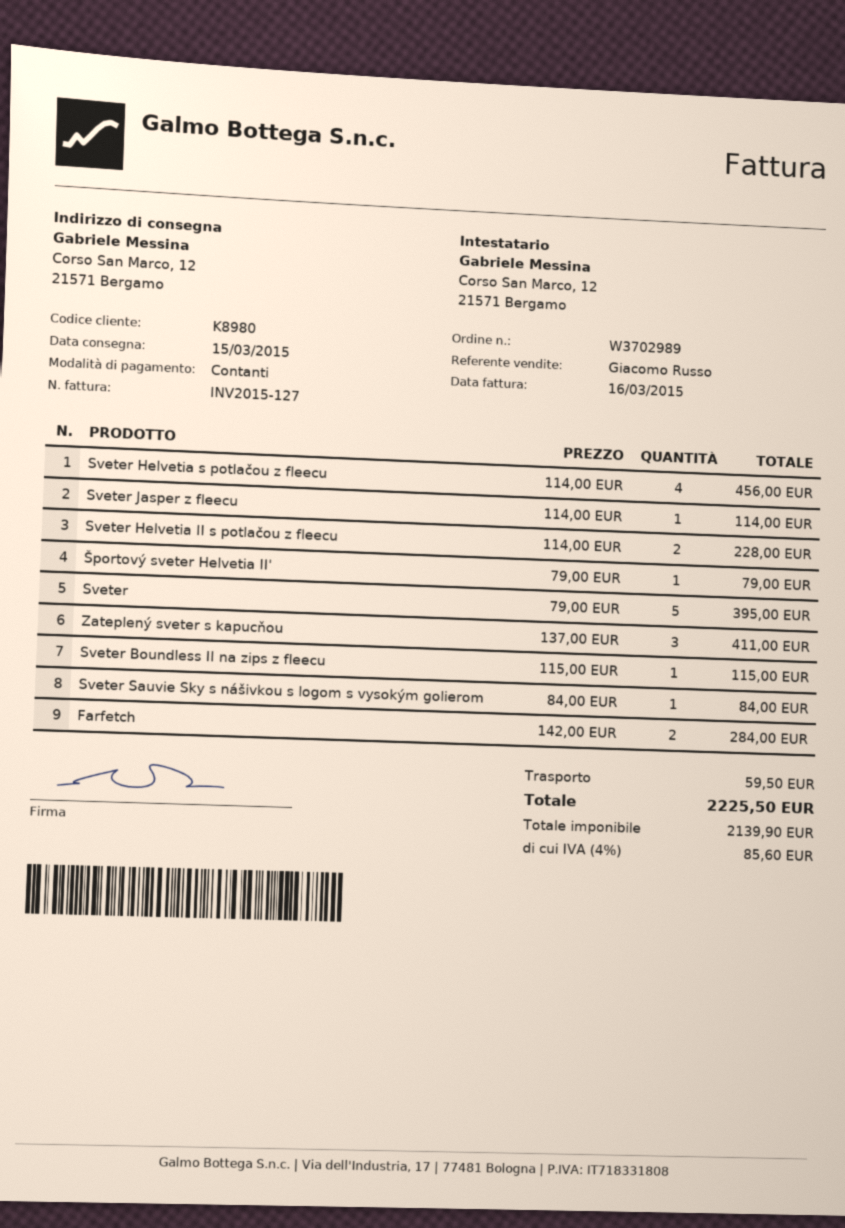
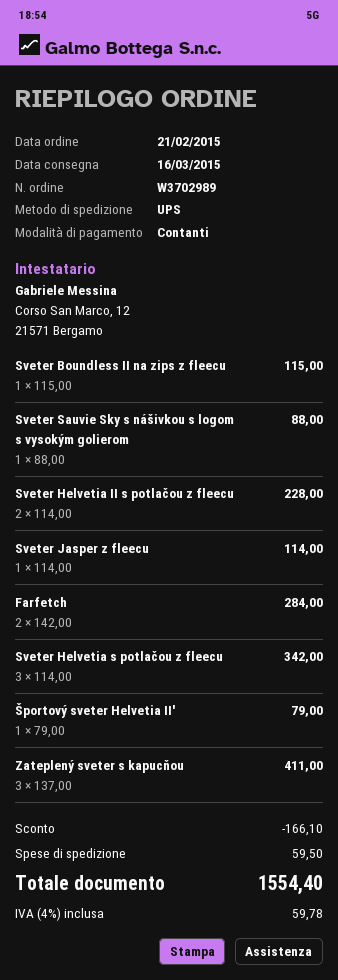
delivery date: 2015-03-15 -> 2015-03-16
Sveter Helvetia s potlačou z fleecu: 4 x 114.00 = 456.00 -> 3 x 114.00 = 342.00
Sveter: 5 x 79.00 = 395.00 -> none
Sveter Sauvie Sky s nášivkou s logom s vysokým golierom: 1 x 84.00 = 84.00 -> 1 x 88.00 = 88.00
discount: none -> 166.10
tax: 4% = 85.60 -> 4% = 59.78
total: 2225.50 -> 1554.40

